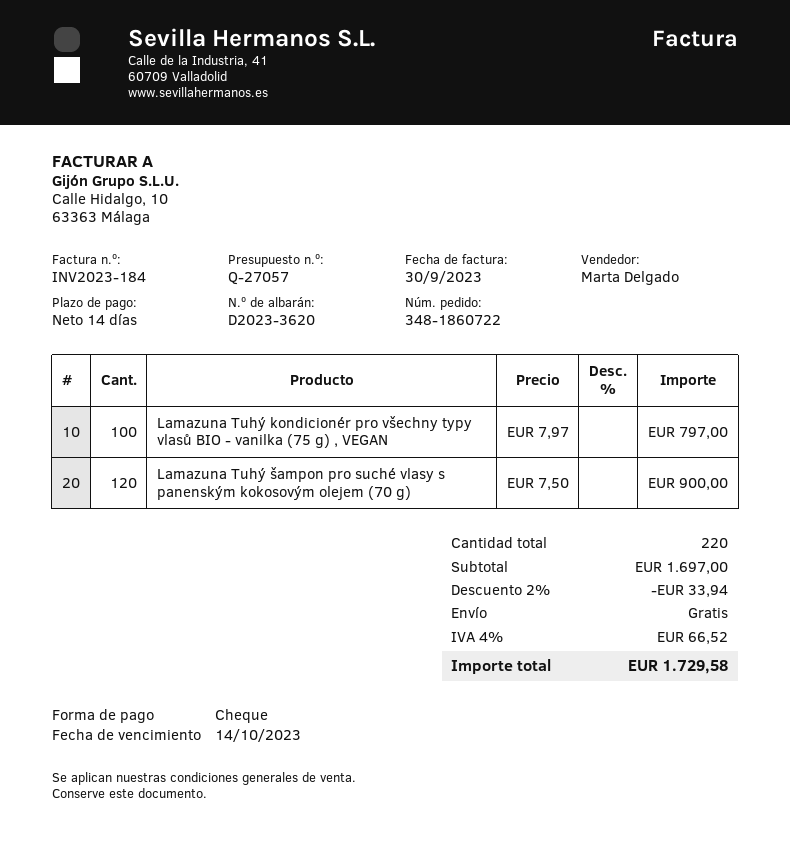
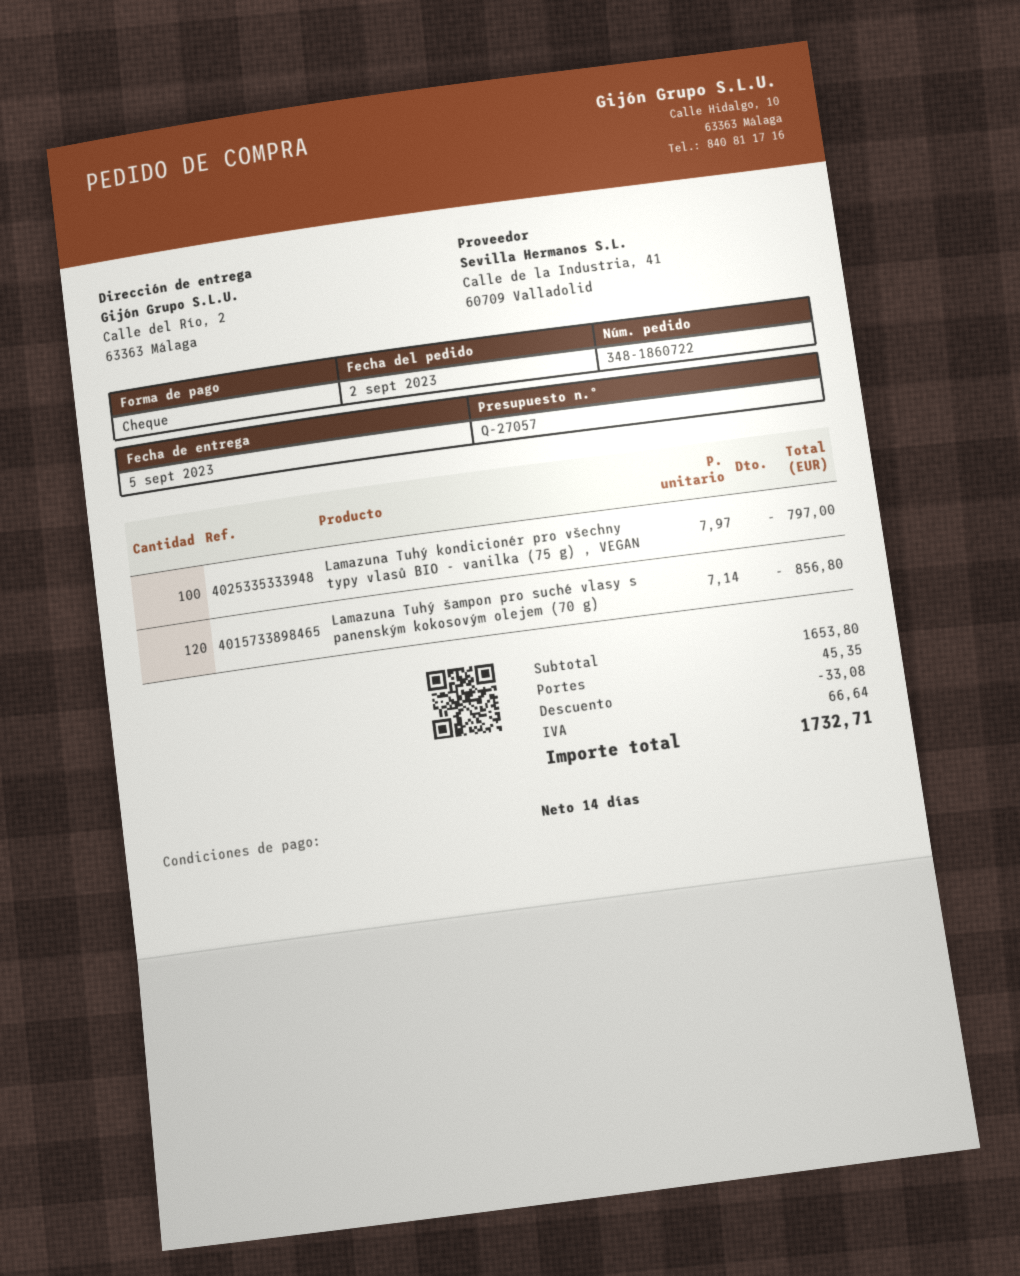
Lamazuna Tuhý šampon pro suché vlasy s panenským kokosovým olejem (70 g): 120 x 7.50 = 900.00 -> 120 x 7.14 = 856.80
subtotal: 1697.00 -> 1653.80
discount: 33.94 -> 33.08
shipping: 0.00 -> 45.35
tax: 66.52 -> 66.64
total: 1729.58 -> 1732.71

